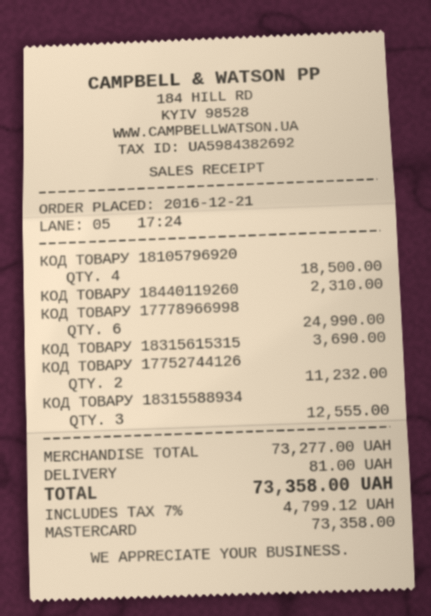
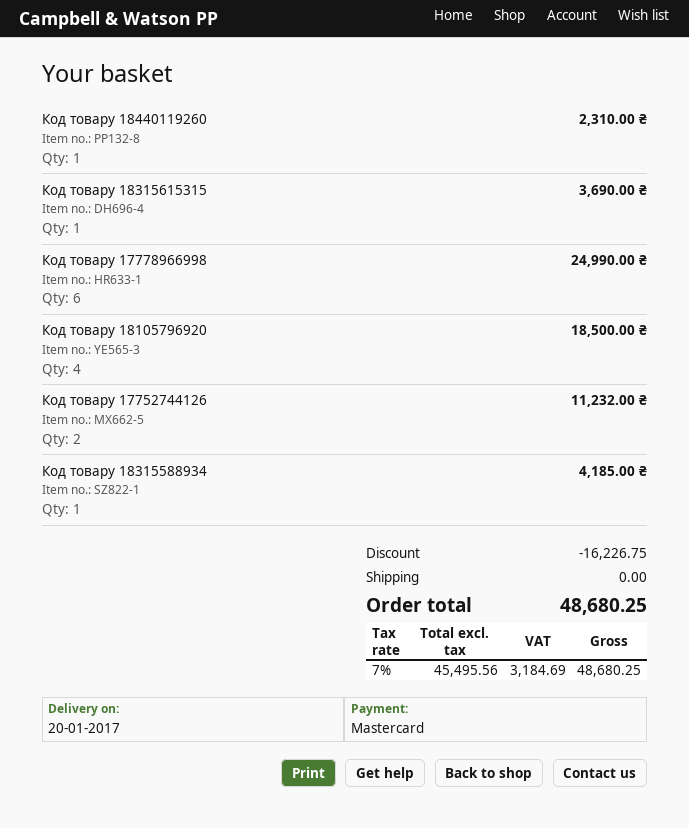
КОД ТОВАРУ 18315588934: 3 for 12555.00 -> 1 for 4185.00
discount: none -> 16226.75
shipping: 81.00 -> 0.00
tax: 7% = 4799.12 -> 7% = 3184.69
total: 73358.00 -> 48680.25

